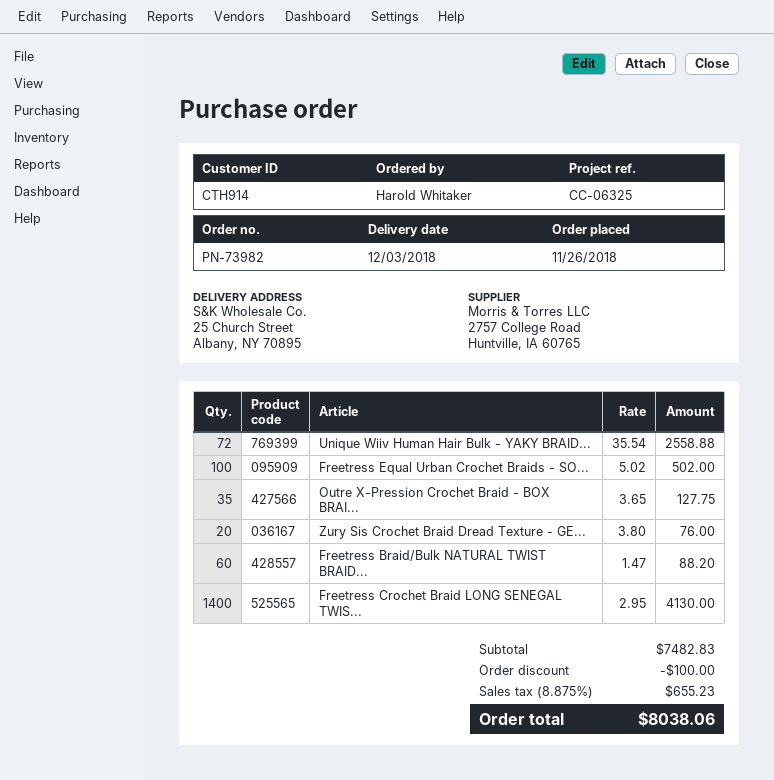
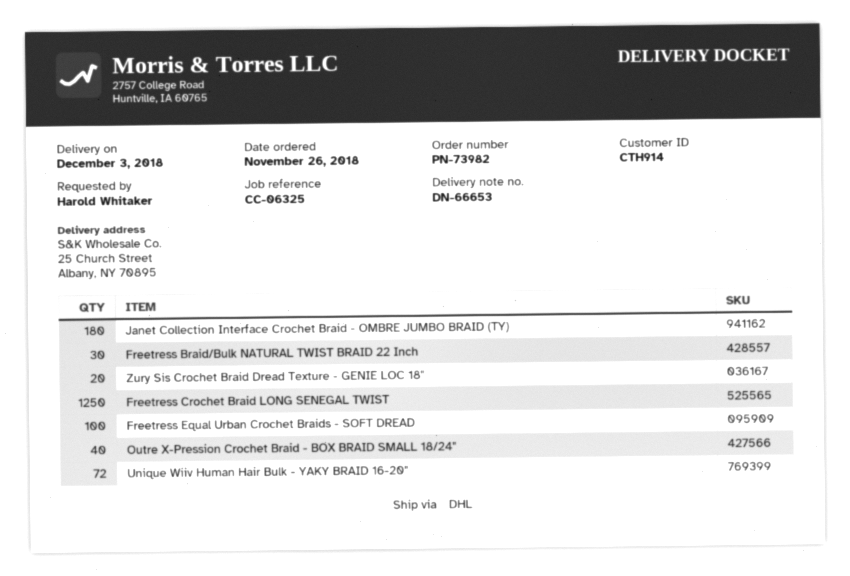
Outre X-Pression Crochet Braid - BOX BRAI...: 35 -> 40
Freetress Braid/Bulk NATURAL TWIST BRAID...: 60 -> 30
Freetress Crochet Braid LONG SENEGAL TWIS...: 1400 -> 1250
Janet Collection Interface Crochet Braid - OMBRE JUMBO BRAID (TY): none -> 180

